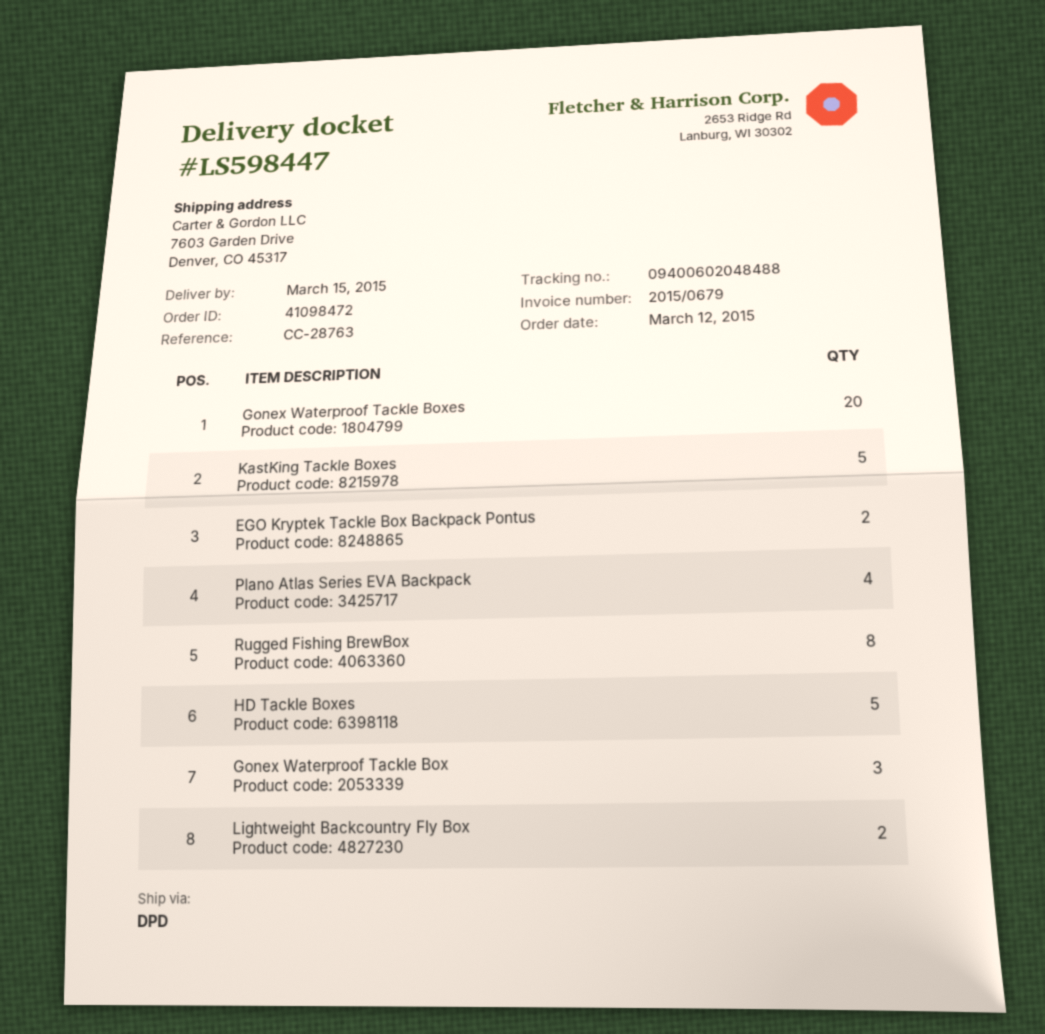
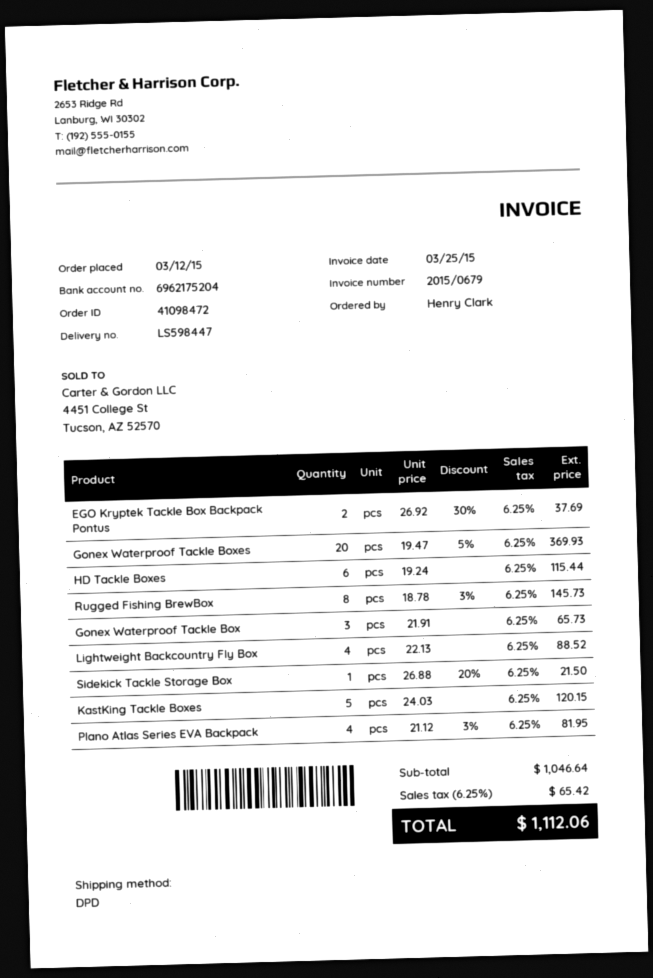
HD Tackle Boxes: 5 -> 6
Lightweight Backcountry Fly Box: 2 -> 4
Sidekick Tackle Storage Box: none -> 1

